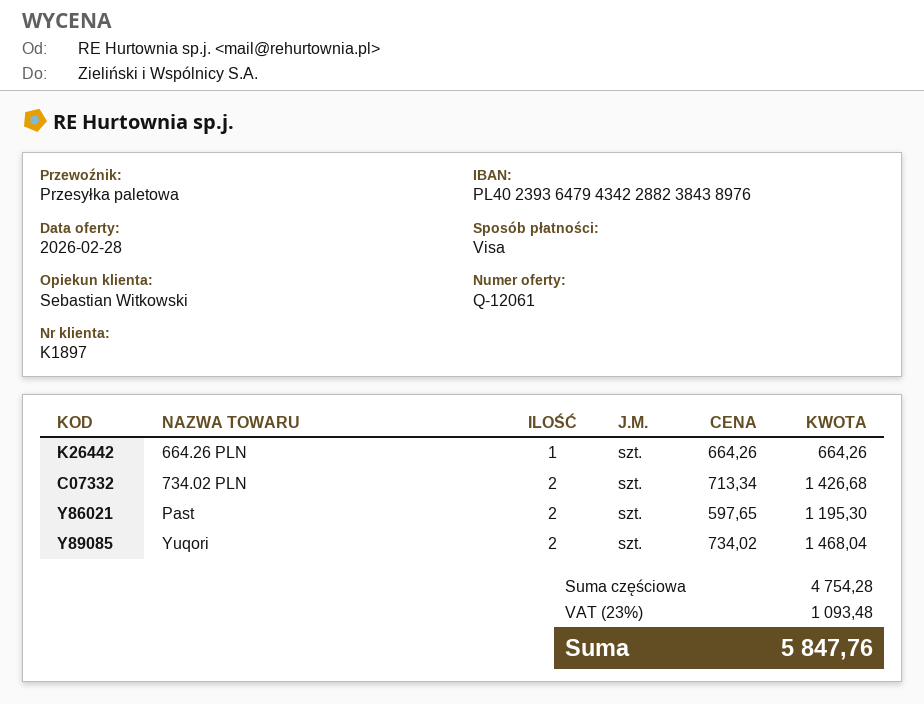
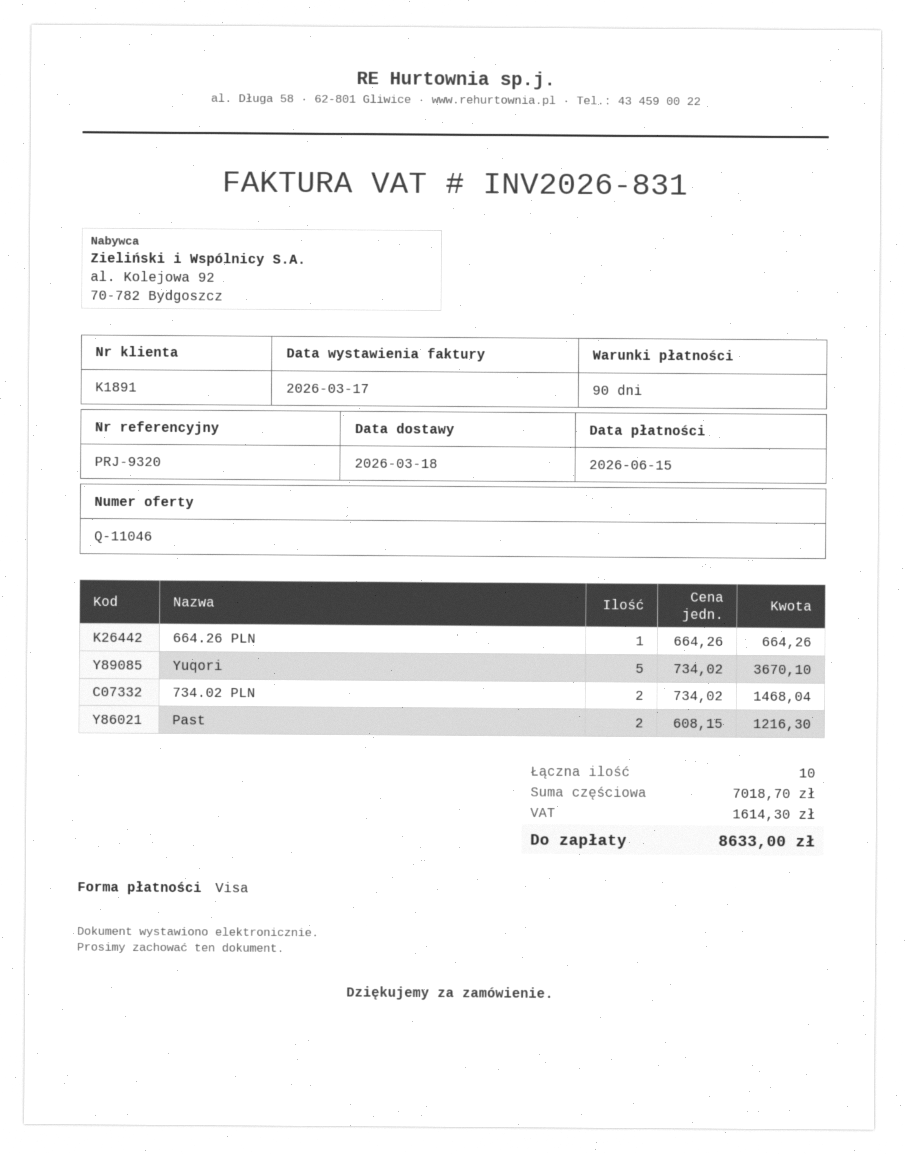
quote number: Q-12061 -> Q-11046
customer number: K1897 -> K1891
734.02 PLN: 2 x 713.34 = 1426.68 -> 2 x 734.02 = 1468.04
Past: 2 x 597.65 = 1195.30 -> 2 x 608.15 = 1216.30
Yuqori: 2 x 734.02 = 1468.04 -> 5 x 734.02 = 3670.10
subtotal: 4754.28 -> 7018.70
tax: 1093.48 -> 1614.30
total: 5847.76 -> 8633.00

